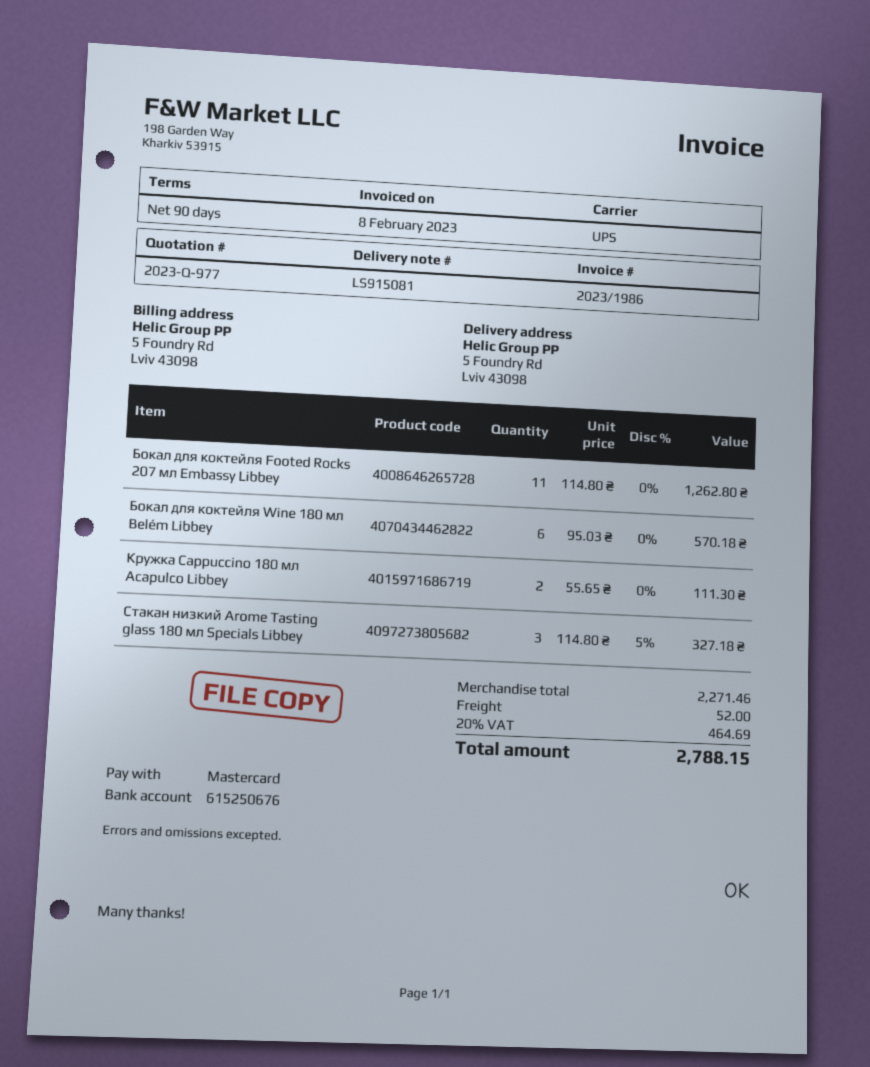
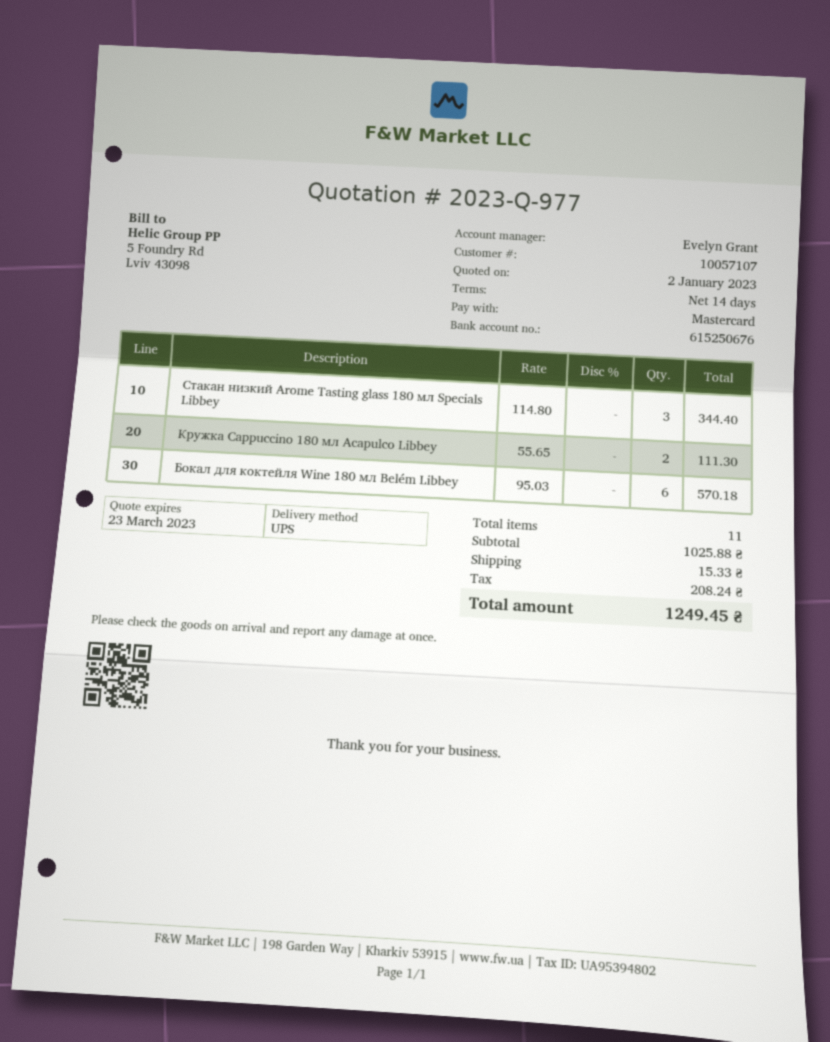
payment terms: 90 days -> 14 days
Бокал для коктейля Footed Rocks 207 мл Embassy Libbey: 11 x 114.80 = 1262.80 -> none
Стакан низкий Arome Tasting glass 180 мл Specials Libbey: 3 x 114.80 - 5% = 327.18 -> 3 x 114.80 = 344.40
subtotal: 2271.46 -> 1025.88
shipping: 52.00 -> 15.33
tax: 464.69 -> 208.24
total: 2788.15 -> 1249.45

